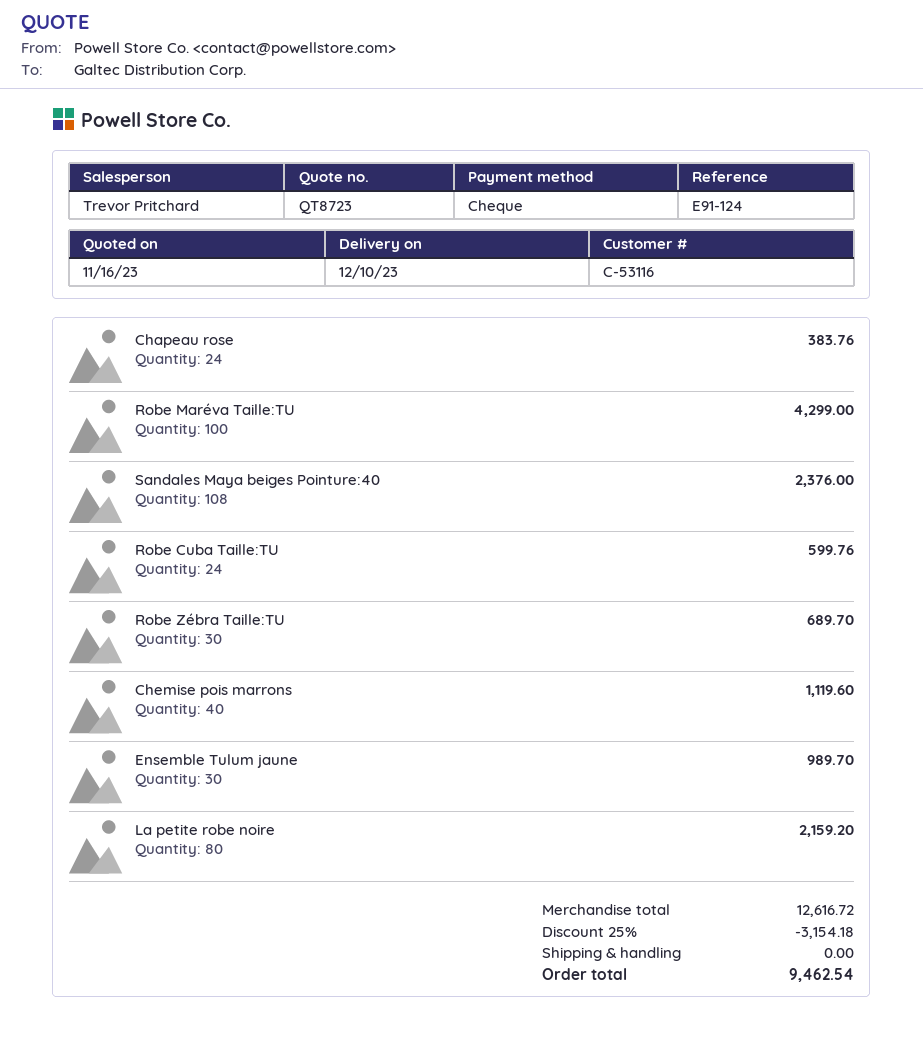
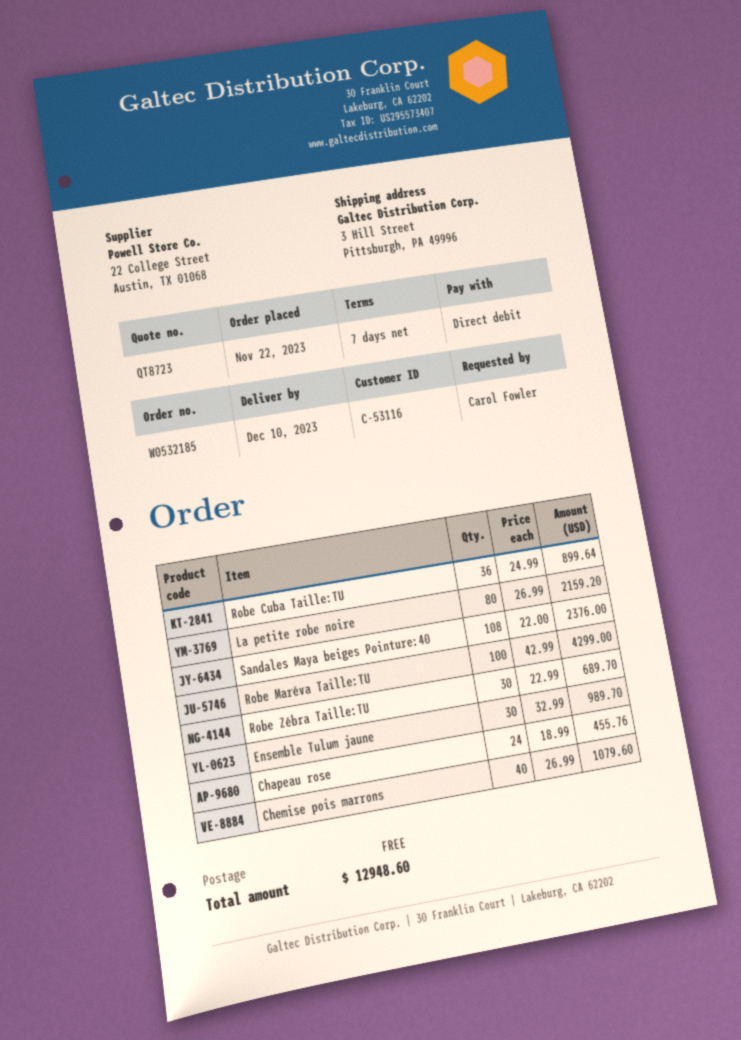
payment method: cheque -> direct debit
Chapeau rose: 24 for 383.76 -> 24 for 455.76
Robe Cuba Taille:TU: 24 for 599.76 -> 36 for 899.64
Chemise pois marrons: 40 for 1119.60 -> 40 for 1079.60
discount: 25% = 3154.18 -> none
total: 9462.54 -> 12948.60

